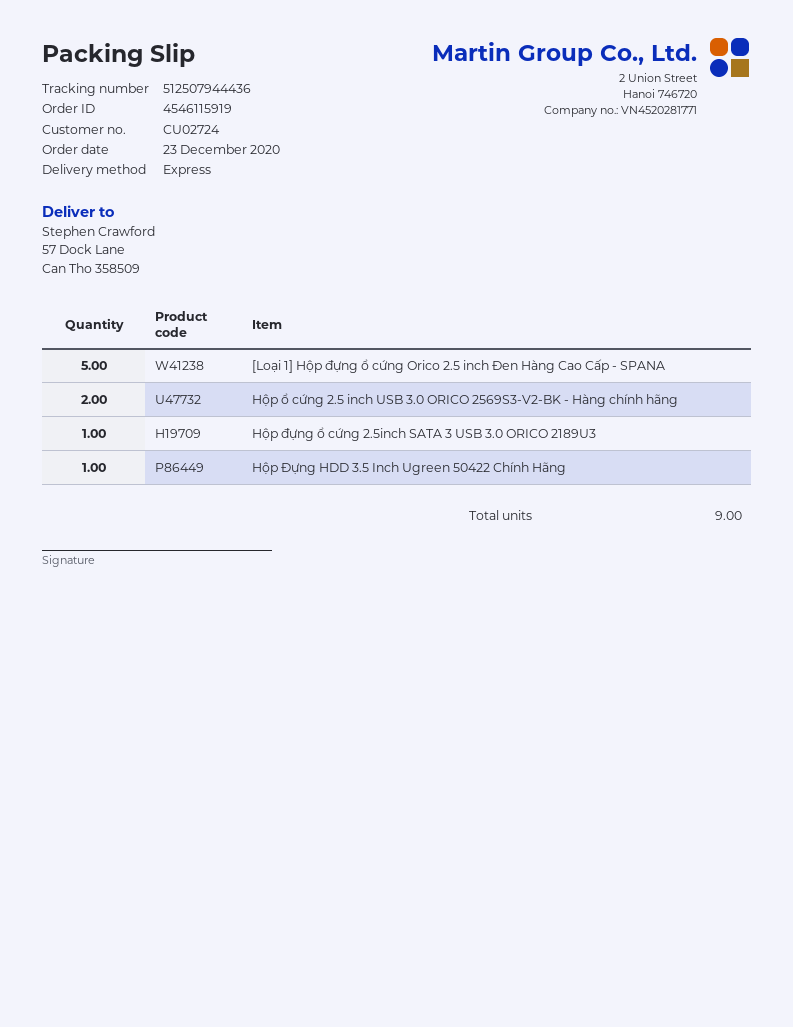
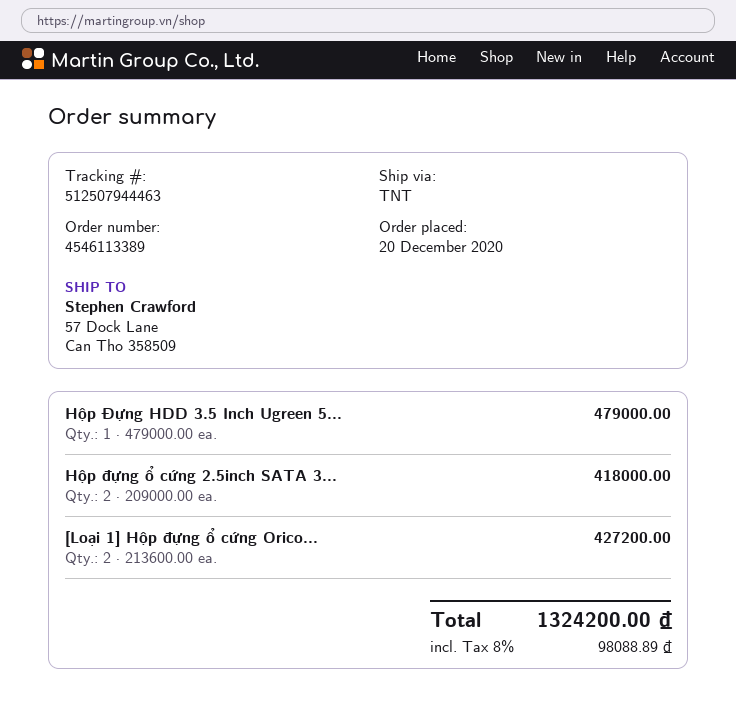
order number: 4546115919 -> 4546113389
order date: 2020-12-23 -> 2020-12-20
shipping method: express -> TNT
tracking number: 512507944436 -> 512507944463
[Loại 1] Hộp đựng ổ cứng Orico 2.5 inch Đen Hàng Cao Cấp - SPANA: 5 -> 2
Hộp ổ cứng 2.5 inch USB 3.0 ORICO 2569S3-V2-BK - Hàng chính hãng: 2 -> none
Hộp đựng ổ cứng 2.5inch SATA 3 USB 3.0 ORICO 2189U3: 1 -> 2

